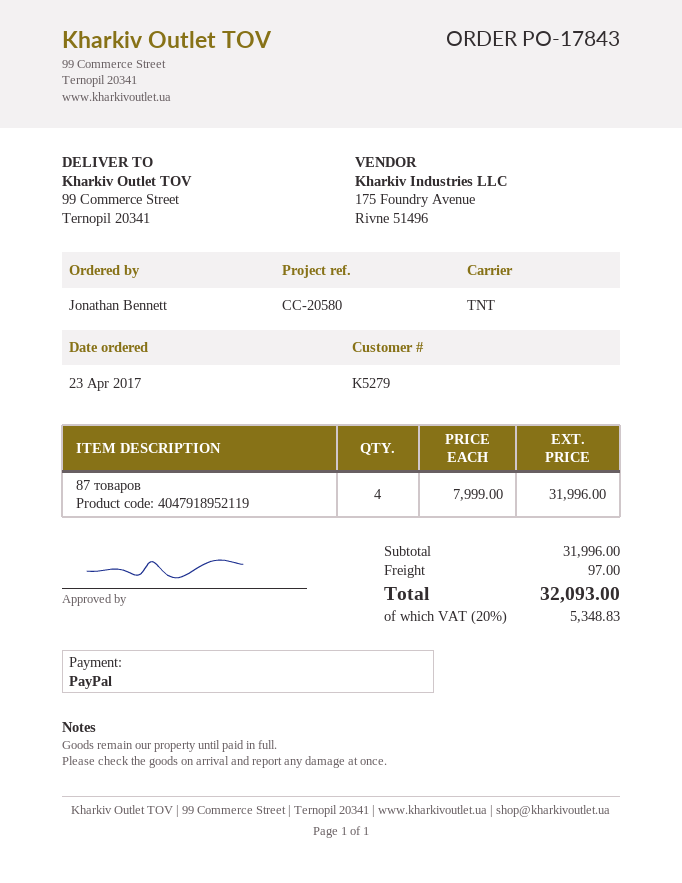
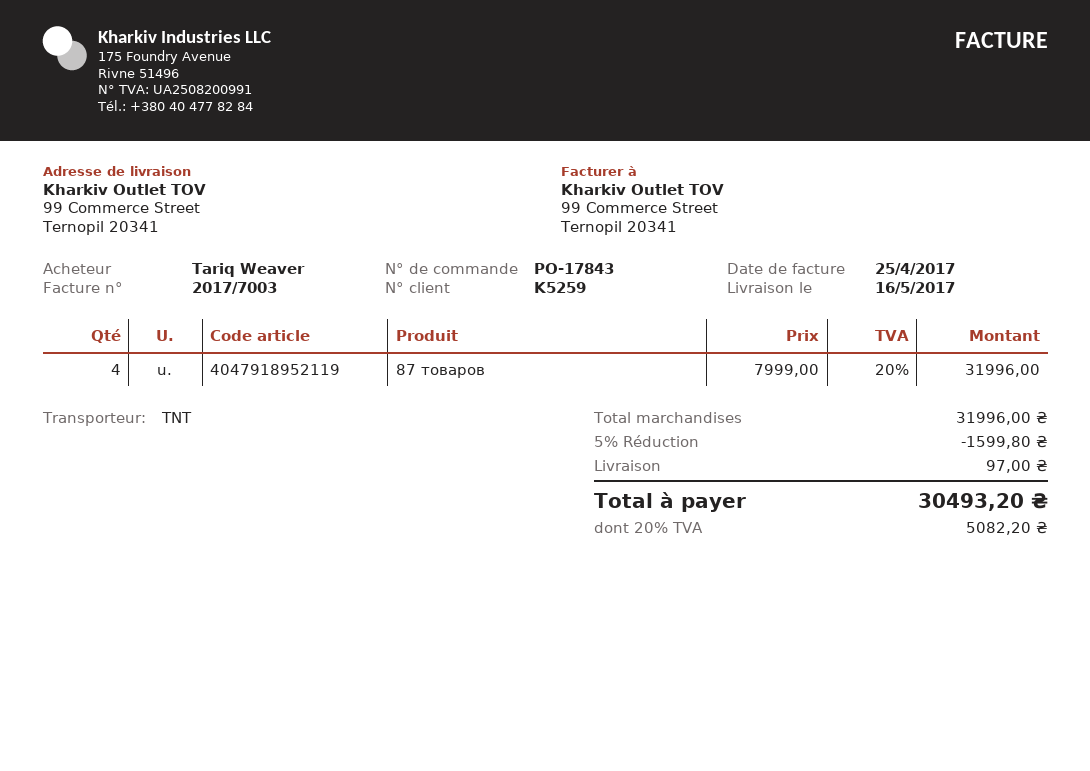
customer number: K5279 -> K5259
ordered by: Jonathan Bennett -> Tariq Weaver
discount: none -> 5% = 1599.80
tax: 20% = 5348.83 -> 20% = 5082.20
total: 32093.00 -> 30493.20

